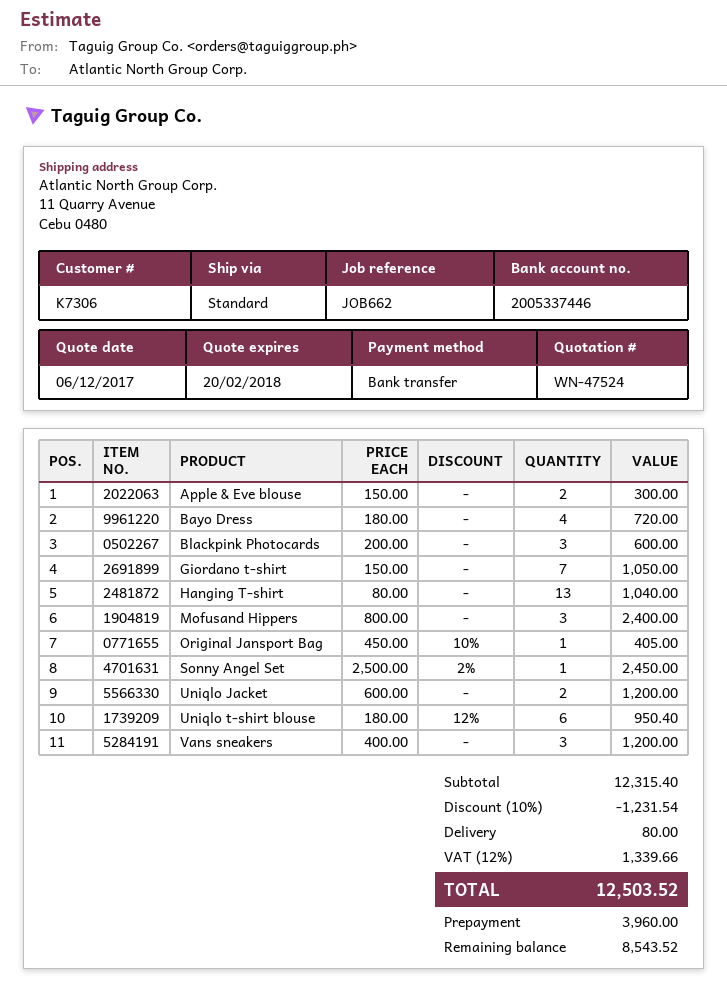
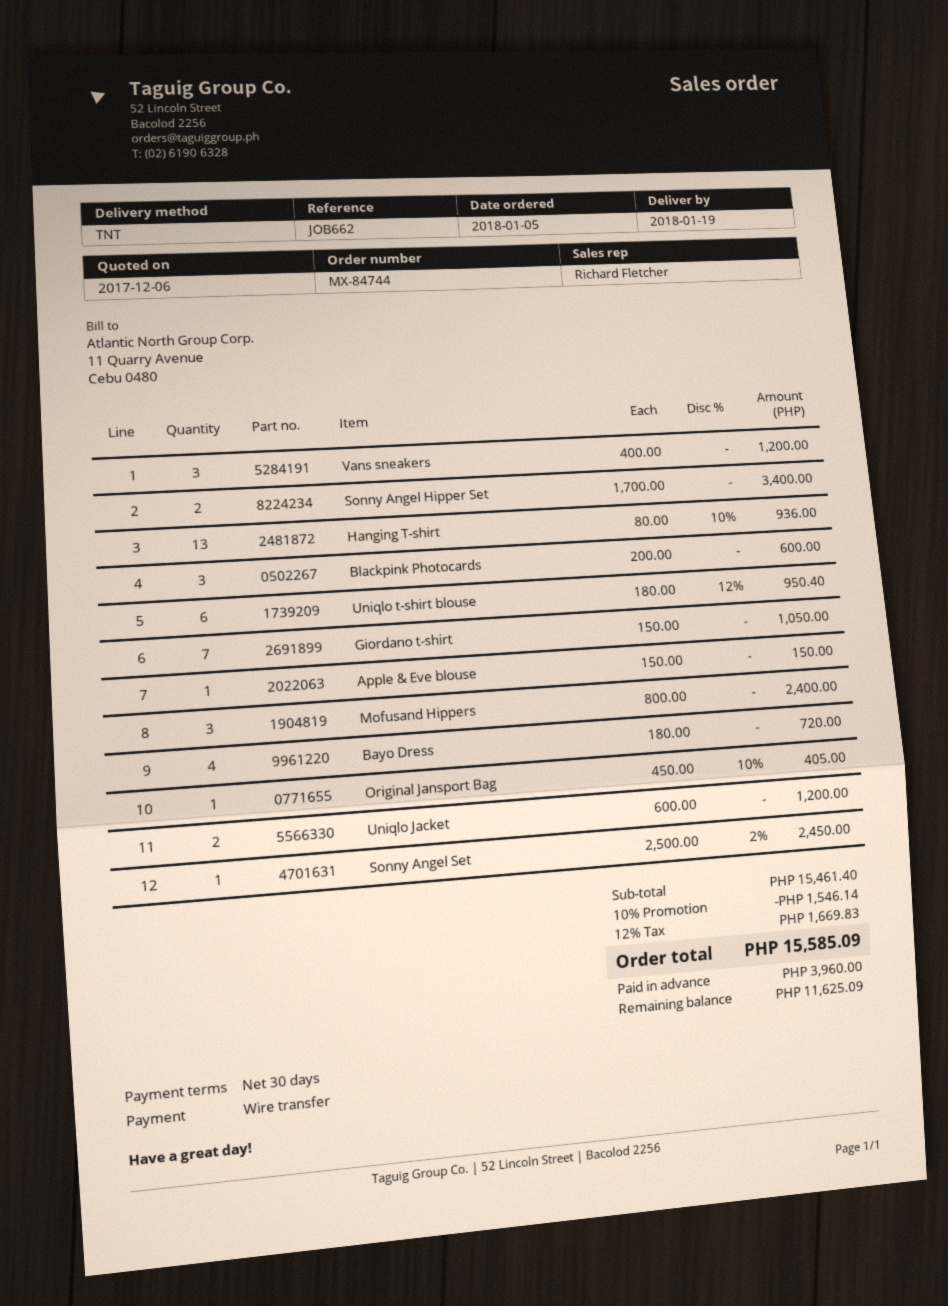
shipping method: standard -> TNT
Apple & Eve blouse: 2 x 150.00 = 300.00 -> 1 x 150.00 = 150.00
Hanging T-shirt: 13 x 80.00 = 1040.00 -> 13 x 80.00 - 10% = 936.00
Sonny Angel Hipper Set: none -> 2 x 1700.00 = 3400.00
subtotal: 12315.40 -> 15461.40
discount: 10% = 1231.54 -> 10% = 1546.14
shipping: 80.00 -> none
tax: 12% = 1339.66 -> 12% = 1669.83
total: 12503.52 -> 15585.09
balance: 8543.52 -> 11625.09

